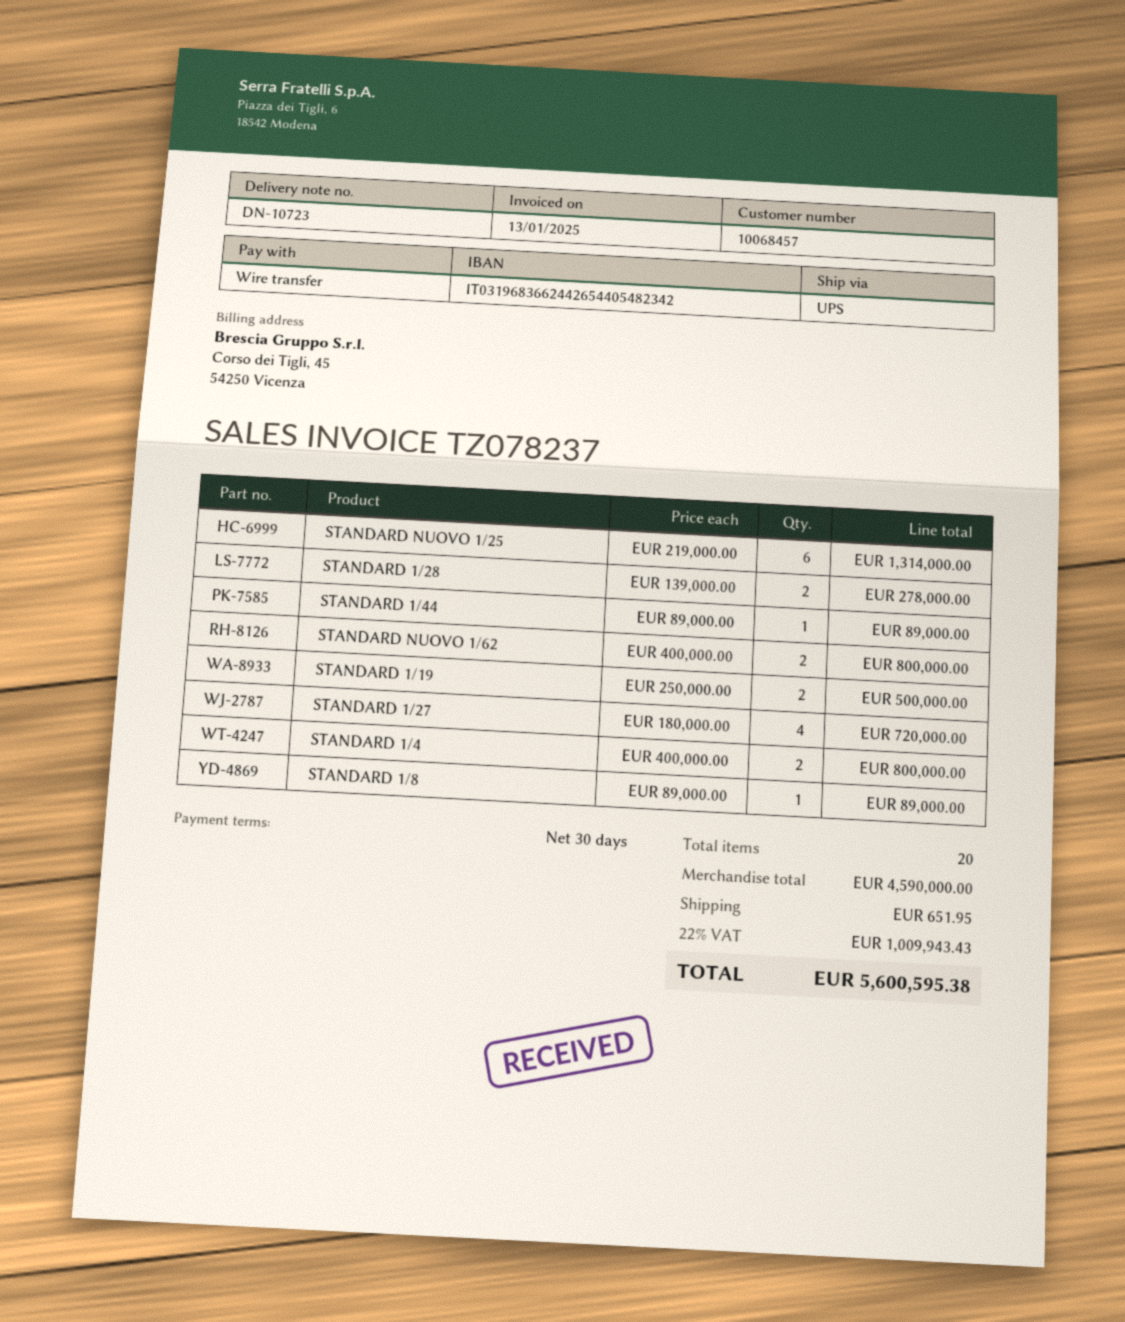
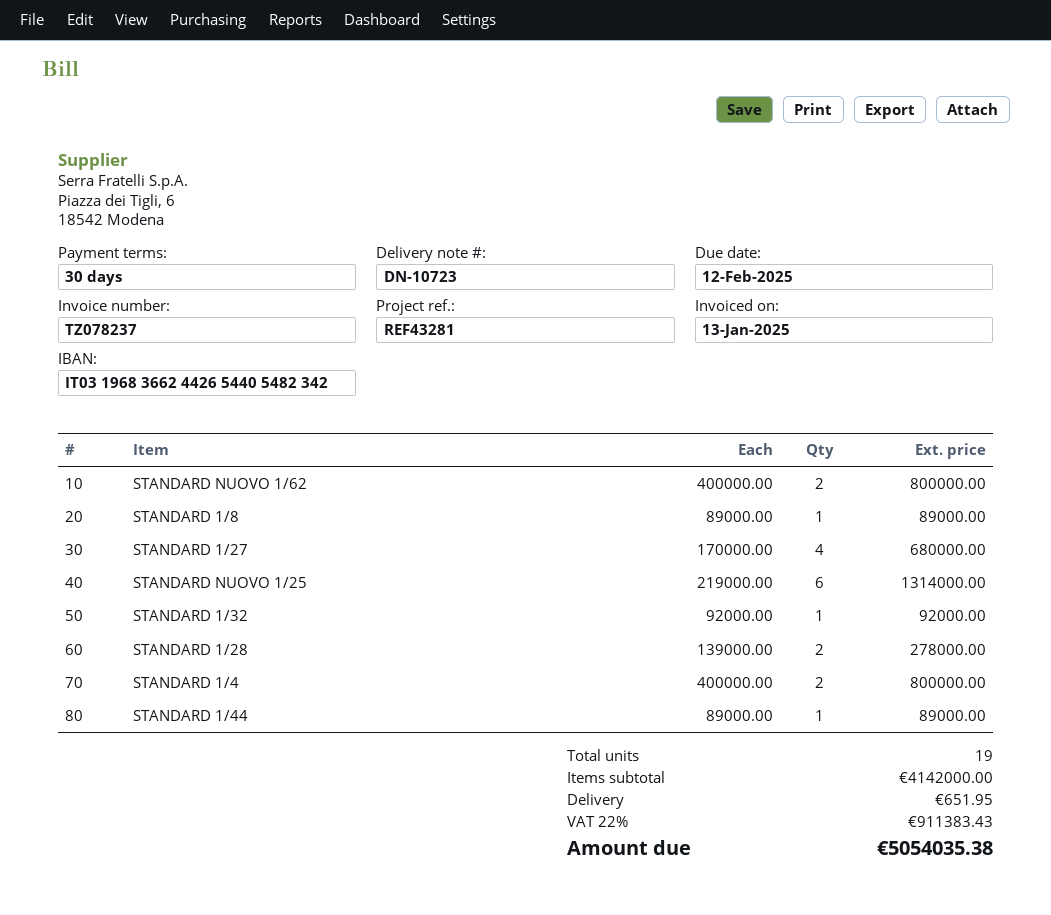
STANDARD 1/19: 2 x 250000.00 = 500000.00 -> none
STANDARD 1/27: 4 x 180000.00 = 720000.00 -> 4 x 170000.00 = 680000.00
STANDARD 1/32: none -> 1 x 92000.00 = 92000.00
total quantity: 20 -> 19
subtotal: 4590000.00 -> 4142000.00
tax: 22% = 1009943.43 -> 22% = 911383.43
total: 5600595.38 -> 5054035.38

